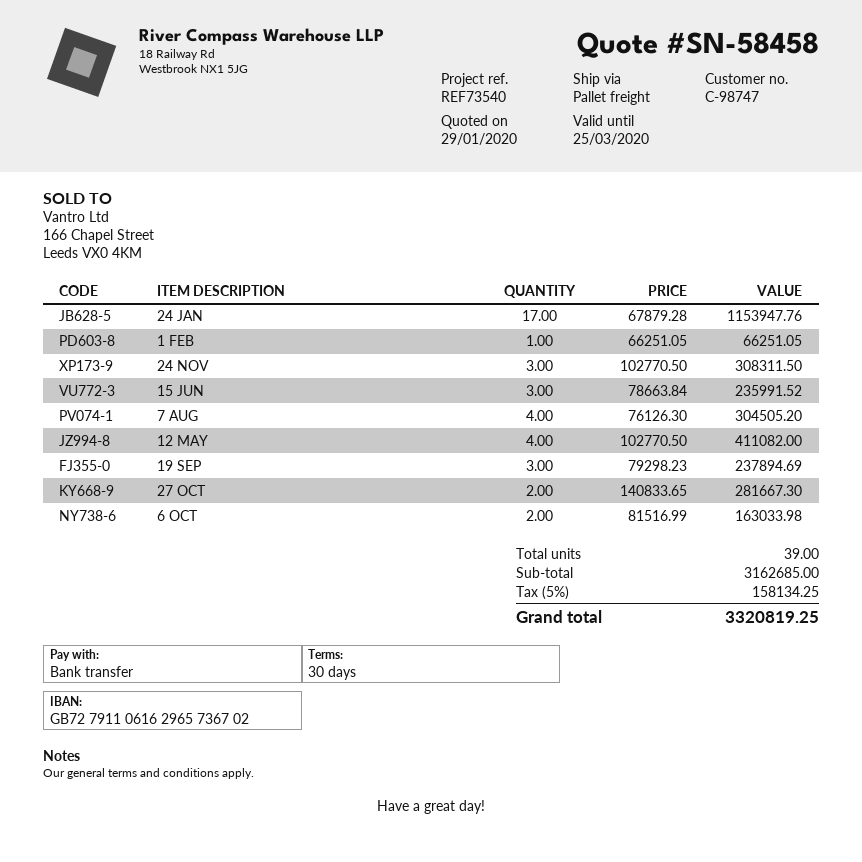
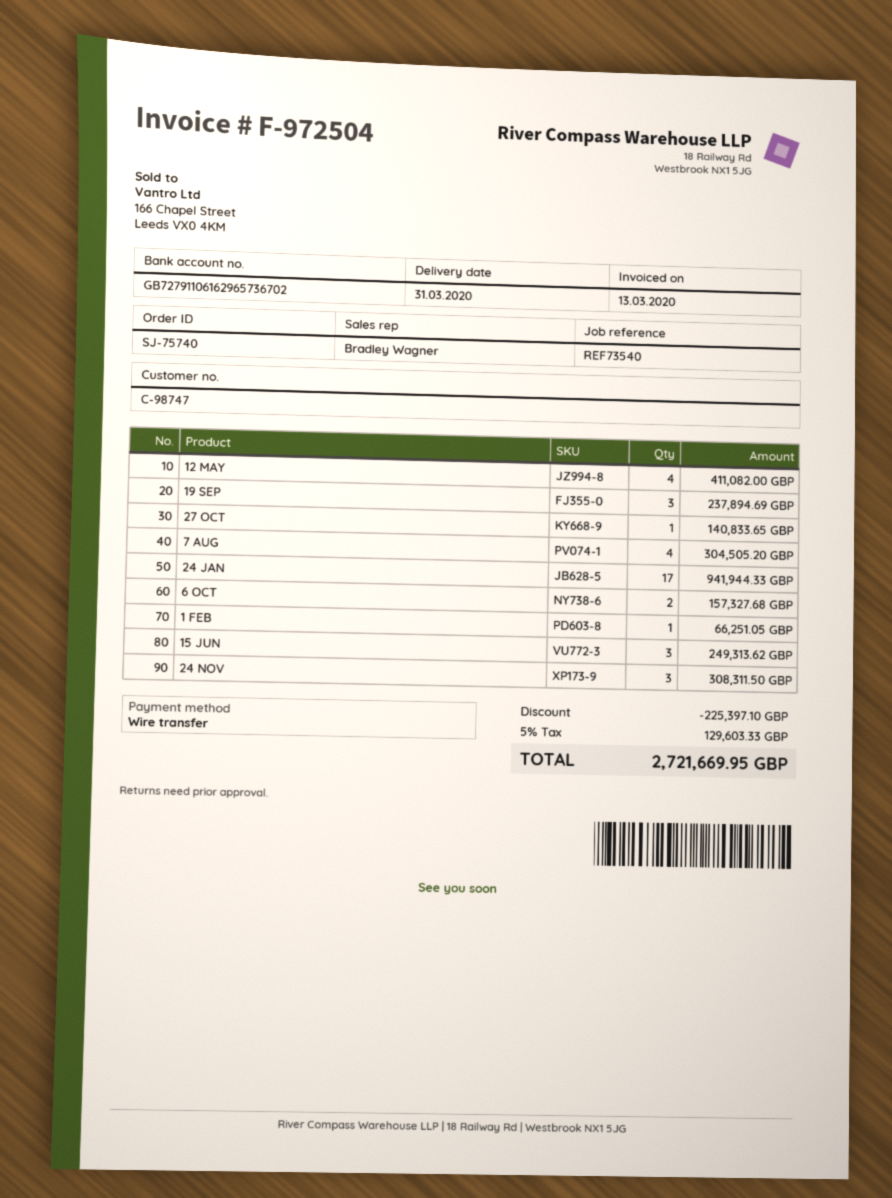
24 JAN: 17 for 1153947.76 -> 17 for 941944.33
15 JUN: 3 for 235991.52 -> 3 for 249313.62
27 OCT: 2 for 281667.30 -> 1 for 140833.65
6 OCT: 2 for 163033.98 -> 2 for 157327.68
discount: none -> 225397.10
tax: 5% = 158134.25 -> 5% = 129603.33
total: 3320819.25 -> 2721669.95

